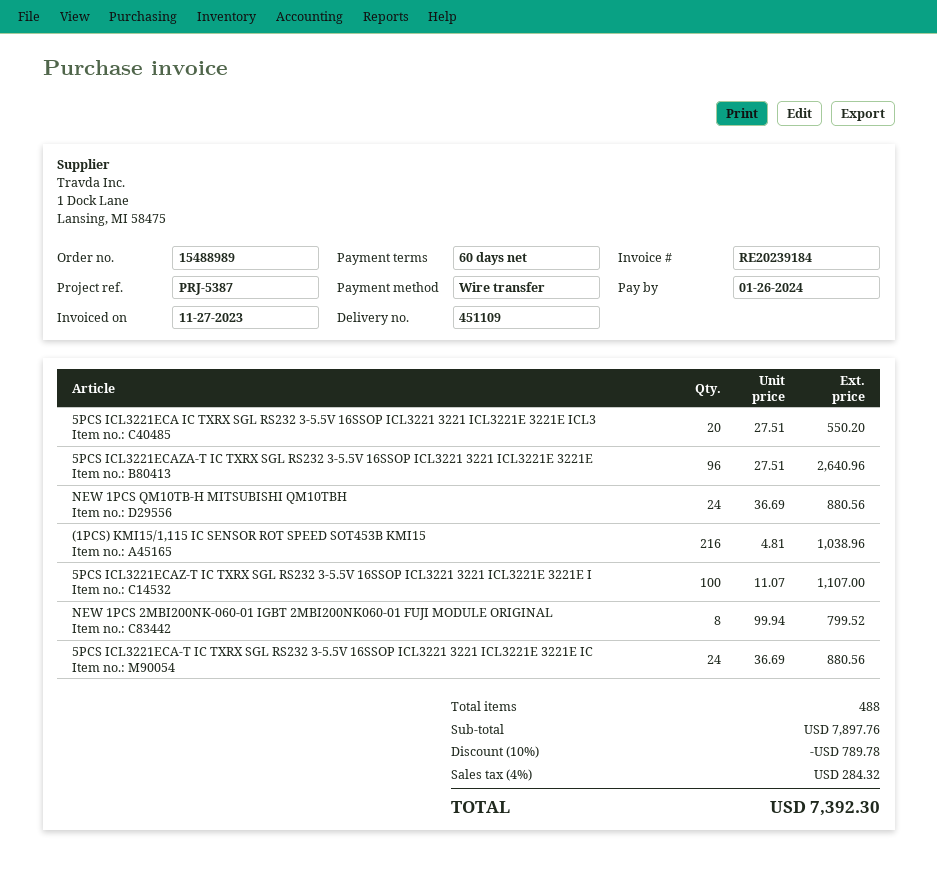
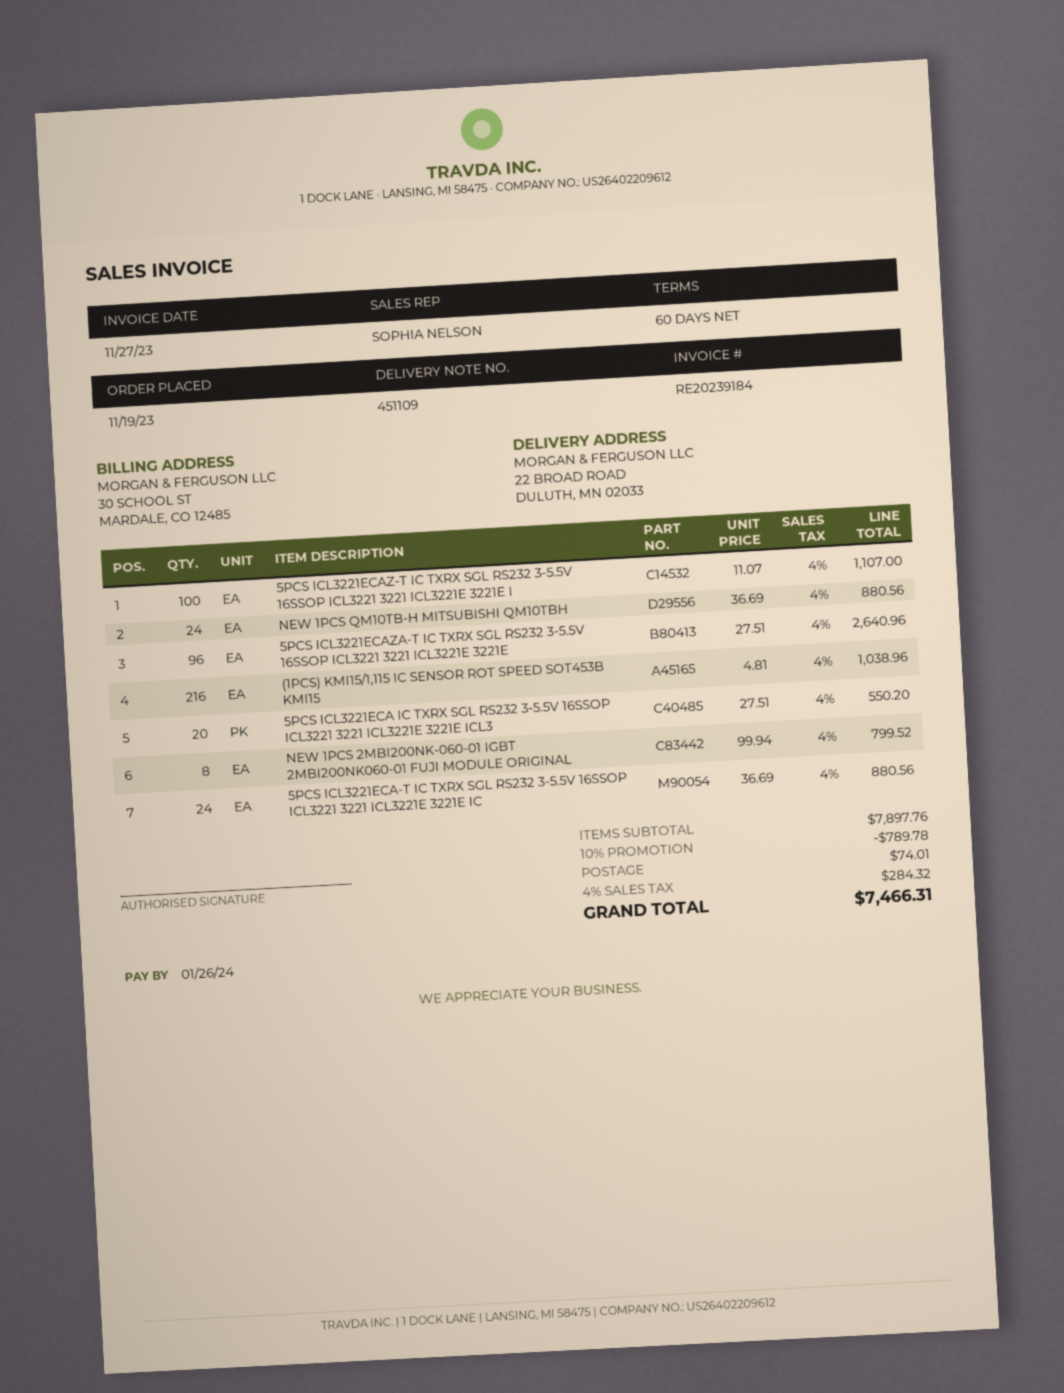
shipping: none -> 74.01
total: 7392.30 -> 7466.31

